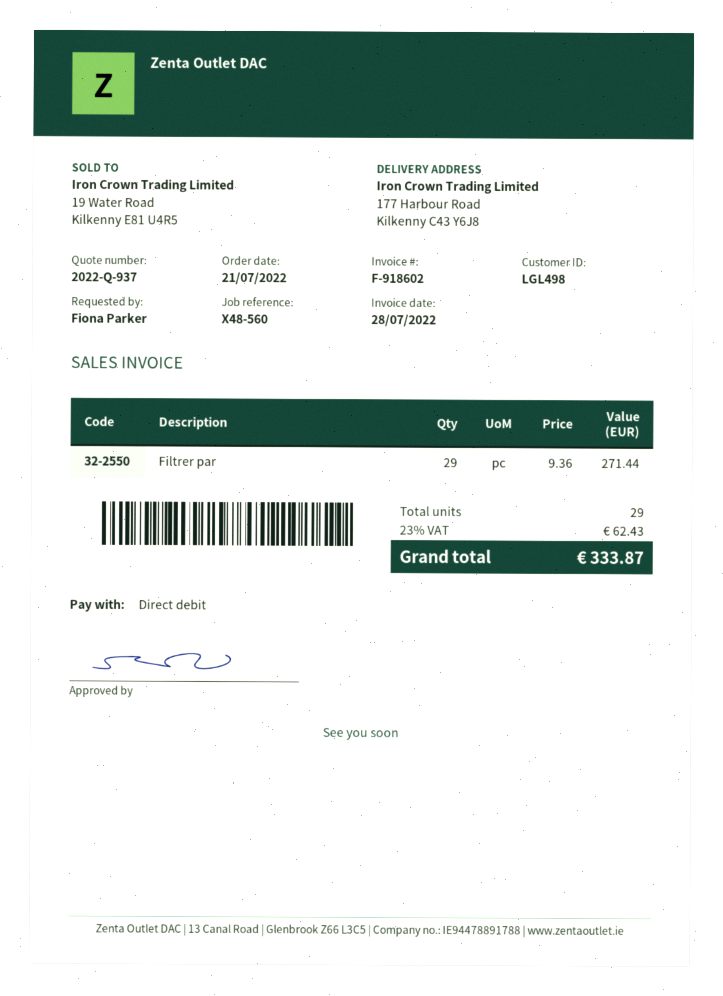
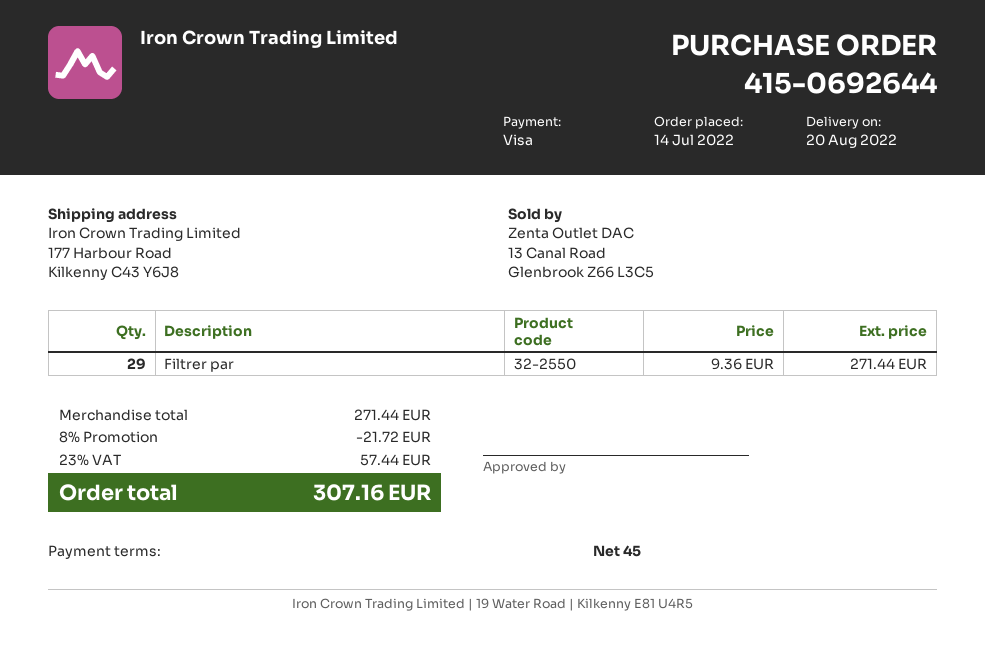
order date: 2022-07-21 -> 2022-07-14
payment method: direct debit -> Visa
discount: none -> 8% = 21.72
tax: 23% = 62.43 -> 23% = 57.44
total: 333.87 -> 307.16

